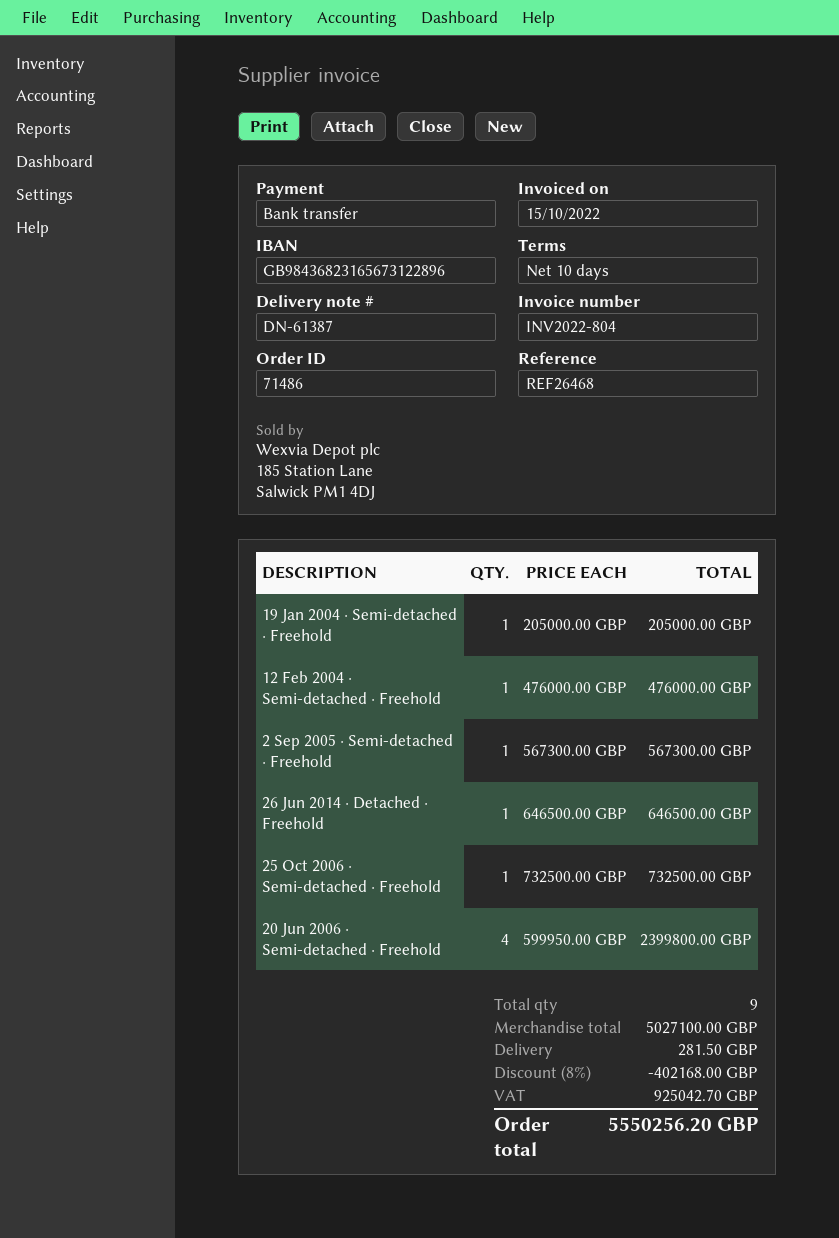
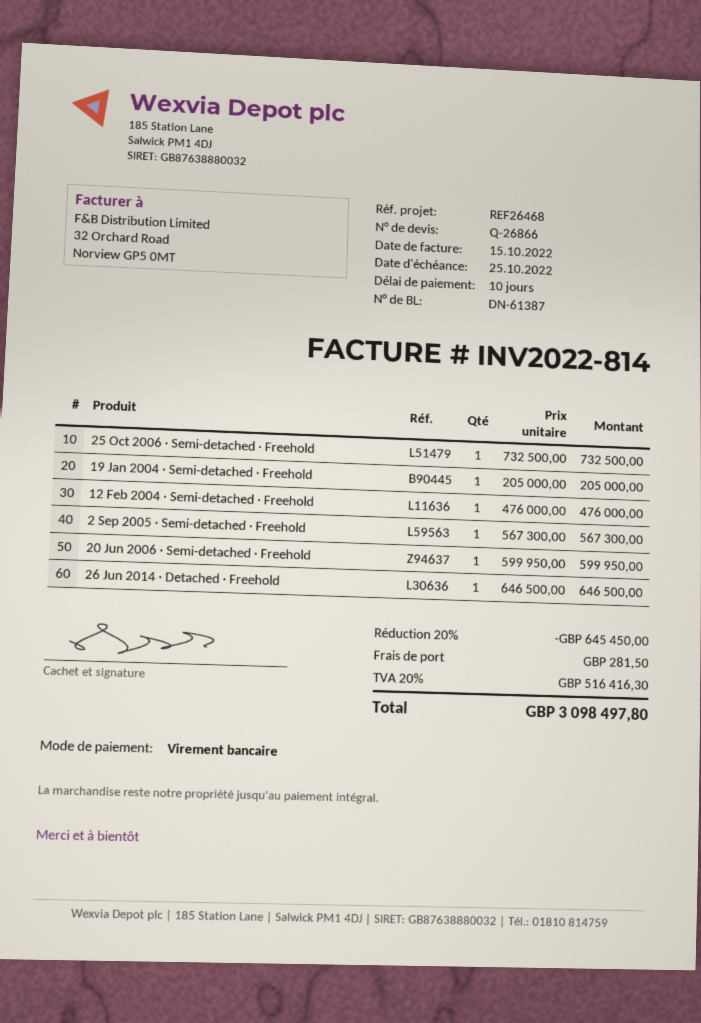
invoice number: INV2022-804 -> INV2022-814
20 Jun 2006 · Semi-detached · Freehold: 4 x 599950.00 = 2399800.00 -> 1 x 599950.00 = 599950.00
discount: 8% = 402168.00 -> 20% = 645450.00
tax: 925042.70 -> 516416.30
total: 5550256.20 -> 3098497.80

